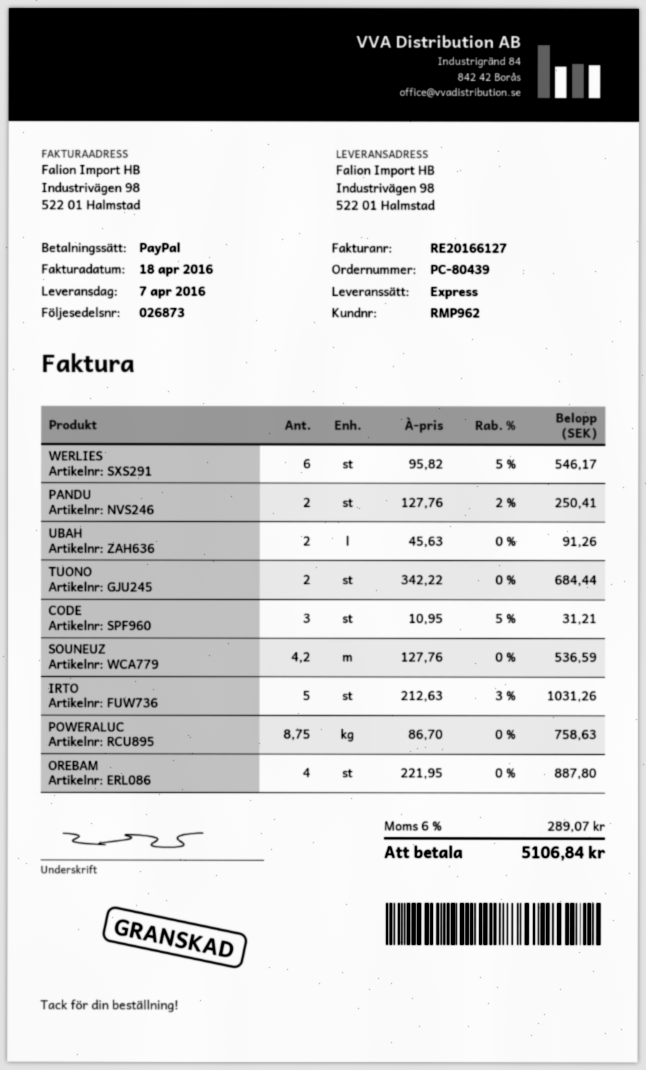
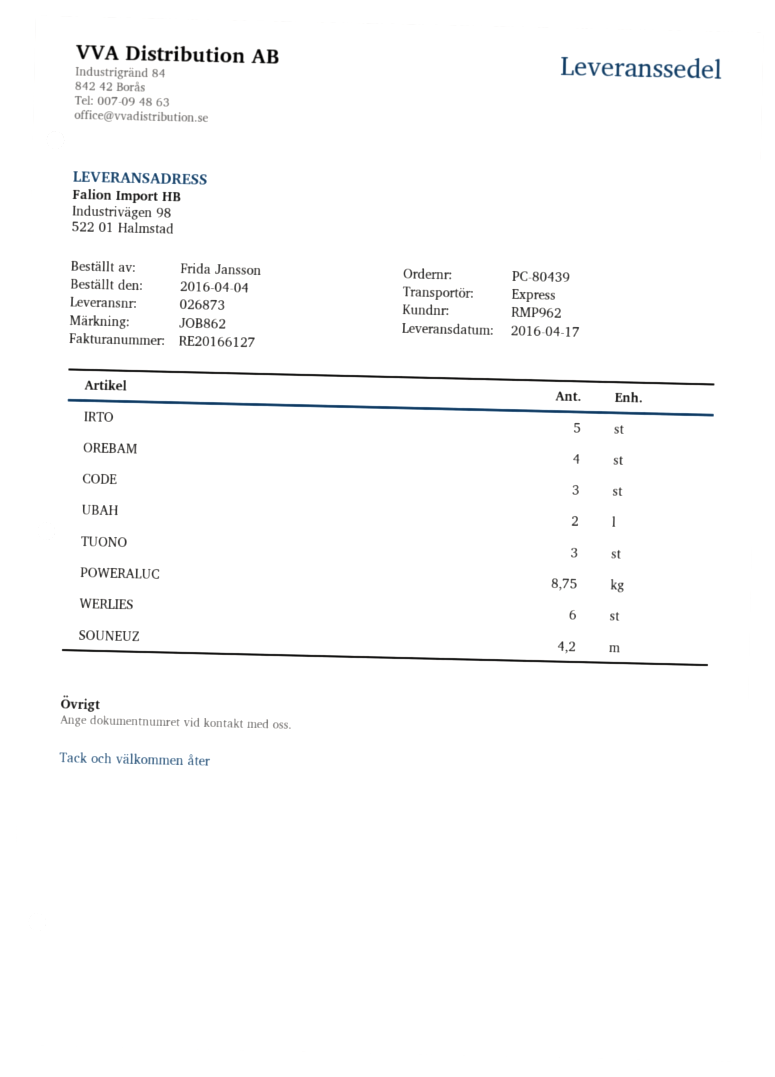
delivery date: 2016-04-07 -> 2016-04-17
PANDU: 2 -> none
TUONO: 2 -> 3

